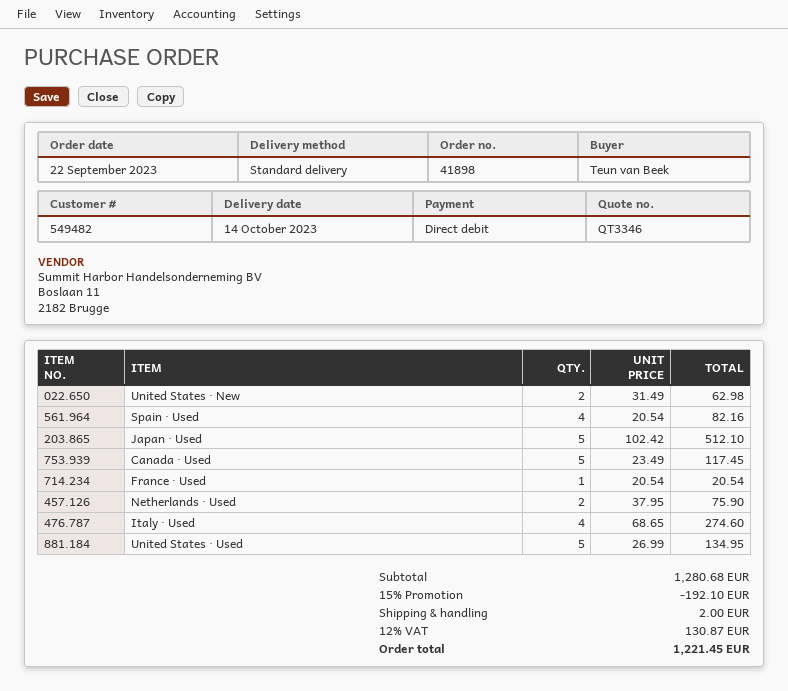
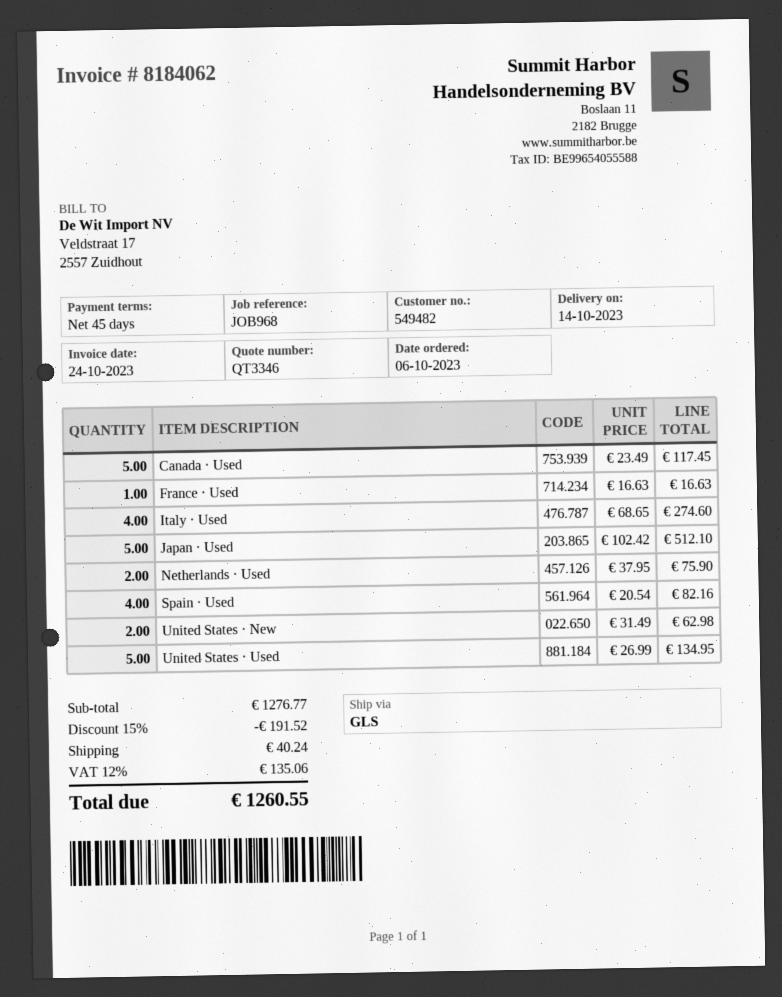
order date: 2023-09-22 -> 2023-10-06
shipping method: standard -> GLS
France · Used: 1 x 20.54 = 20.54 -> 1 x 16.63 = 16.63
subtotal: 1280.68 -> 1276.77
discount: 15% = 192.10 -> 15% = 191.52
shipping: 2.00 -> 40.24
tax: 12% = 130.87 -> 12% = 135.06
total: 1221.45 -> 1260.55

